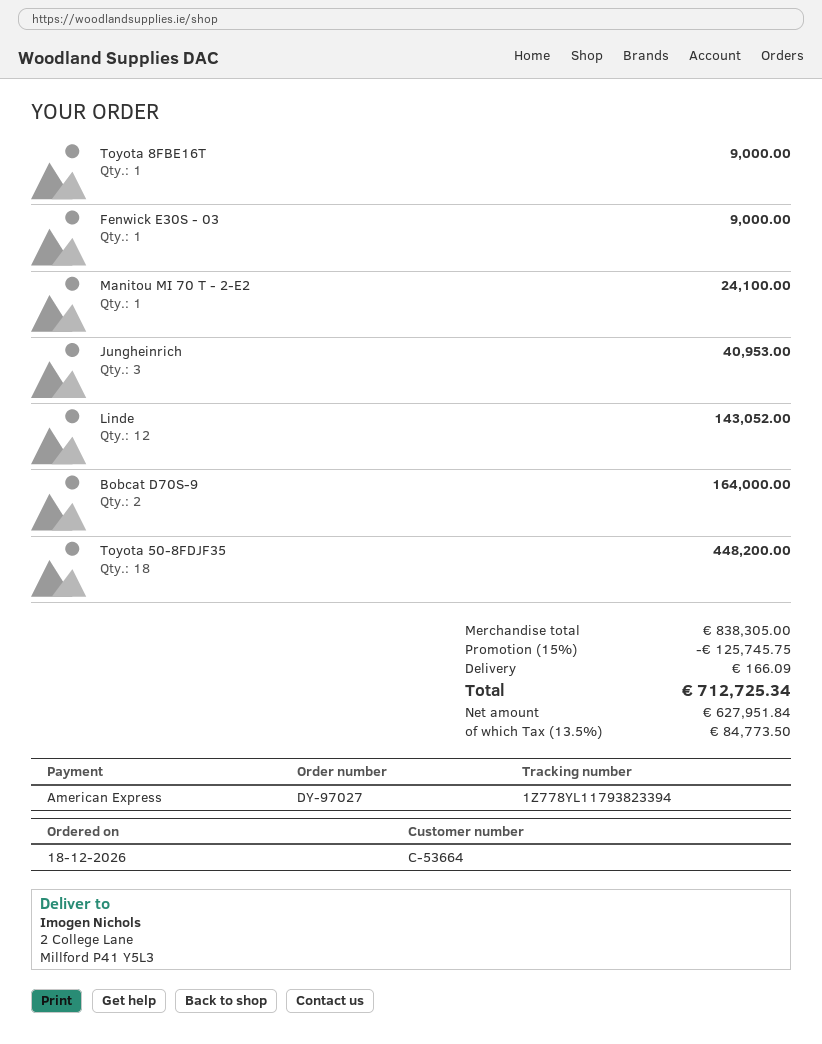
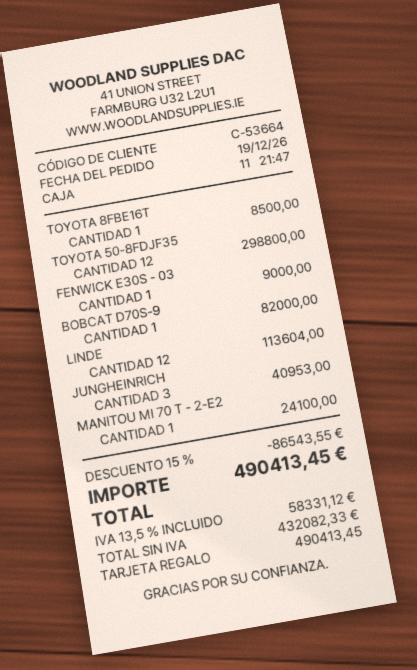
order date: 2026-12-18 -> 2026-12-19
payment method: American Express -> gift card
Toyota 8FBE16T: 1 for 9000.00 -> 1 for 8500.00
Linde: 12 for 143052.00 -> 12 for 113604.00
Bobcat D70S-9: 2 for 164000.00 -> 1 for 82000.00
Toyota 50-8FDJF35: 18 for 448200.00 -> 12 for 298800.00
discount: 15% = 125745.75 -> 15% = 86543.55
shipping: 166.09 -> none
net: 627951.84 -> 432082.33
tax: 13.5% = 84773.50 -> 13.5% = 58331.12
total: 712725.34 -> 490413.45

